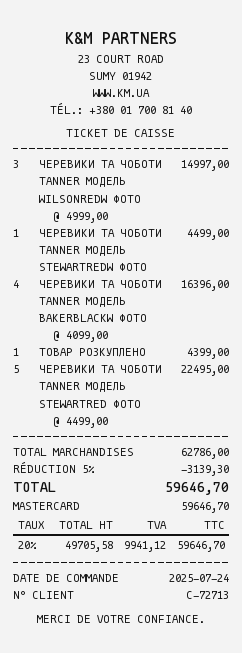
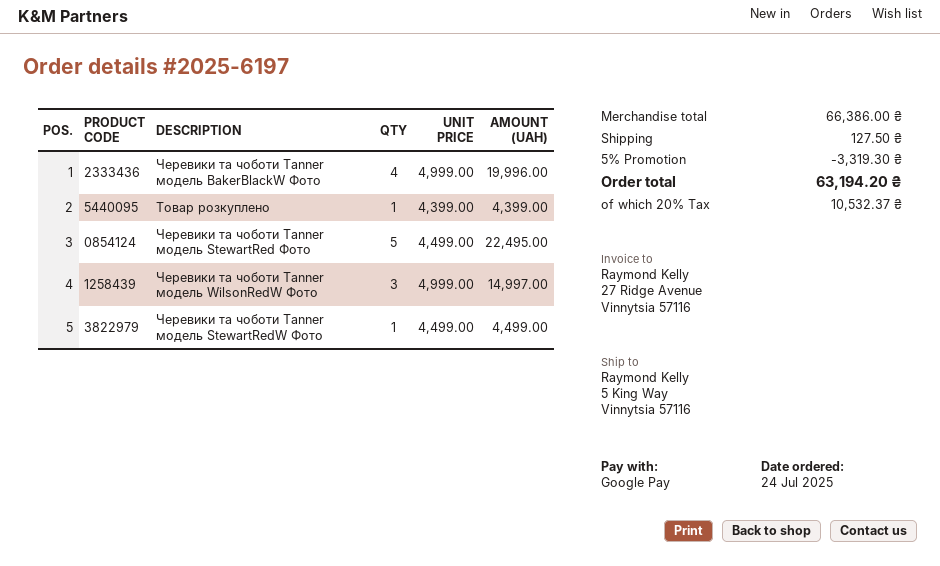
payment method: Mastercard -> Google Pay
ЧЕРЕВИКИ ТА ЧОБОТИ TANNER МОДЕЛЬ BAKERBLACKW ФОТО: 4 x 4099.00 = 16396.00 -> 4 x 4999.00 = 19996.00
subtotal: 62786.00 -> 66386.00
discount: 5% = 3139.30 -> 5% = 3319.30
shipping: none -> 127.50
tax: 20% = 9941.12 -> 20% = 10532.37
total: 59646.70 -> 63194.20

